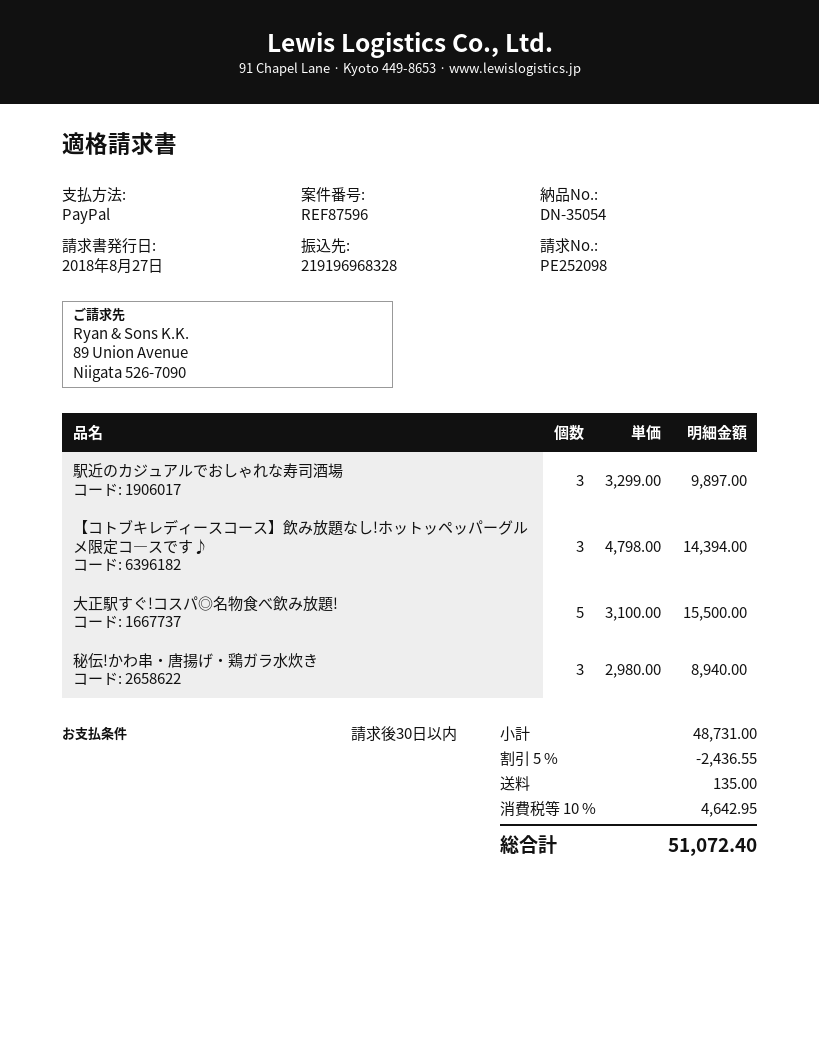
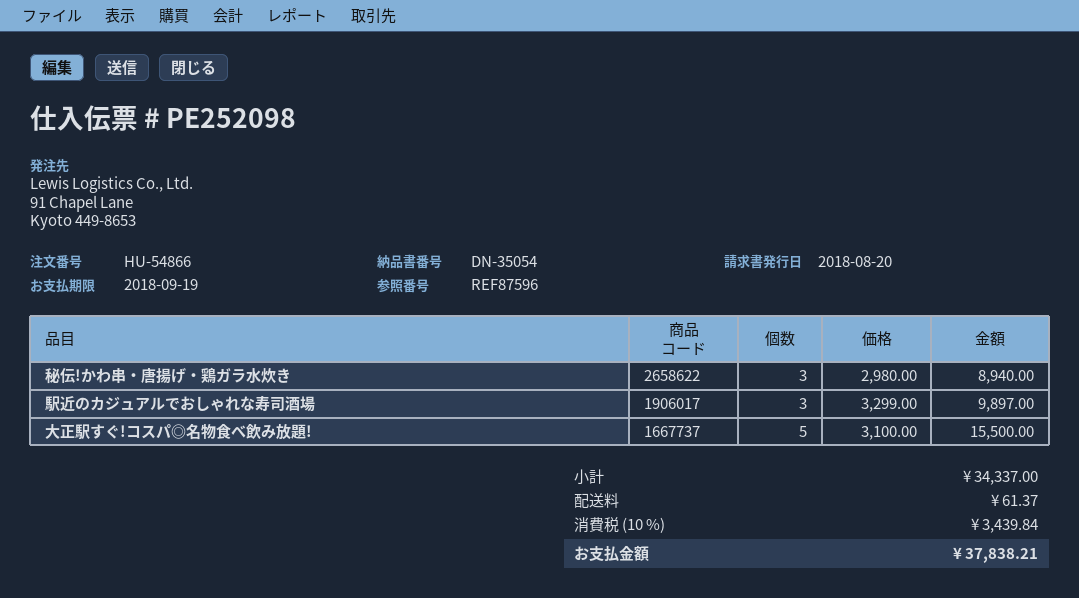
invoice date: 2018-08-27 -> 2018-08-20
【コトブキレディースコース】飲み放題なし!ホットッペッパーグルメ限定コ―スです♪: 3 x 4798.00 = 14394.00 -> none
subtotal: 48731.00 -> 34337.00
discount: 5% = 2436.55 -> none
shipping: 135.00 -> 61.37
tax: 10% = 4642.95 -> 10% = 3439.84
total: 51072.40 -> 37838.21

